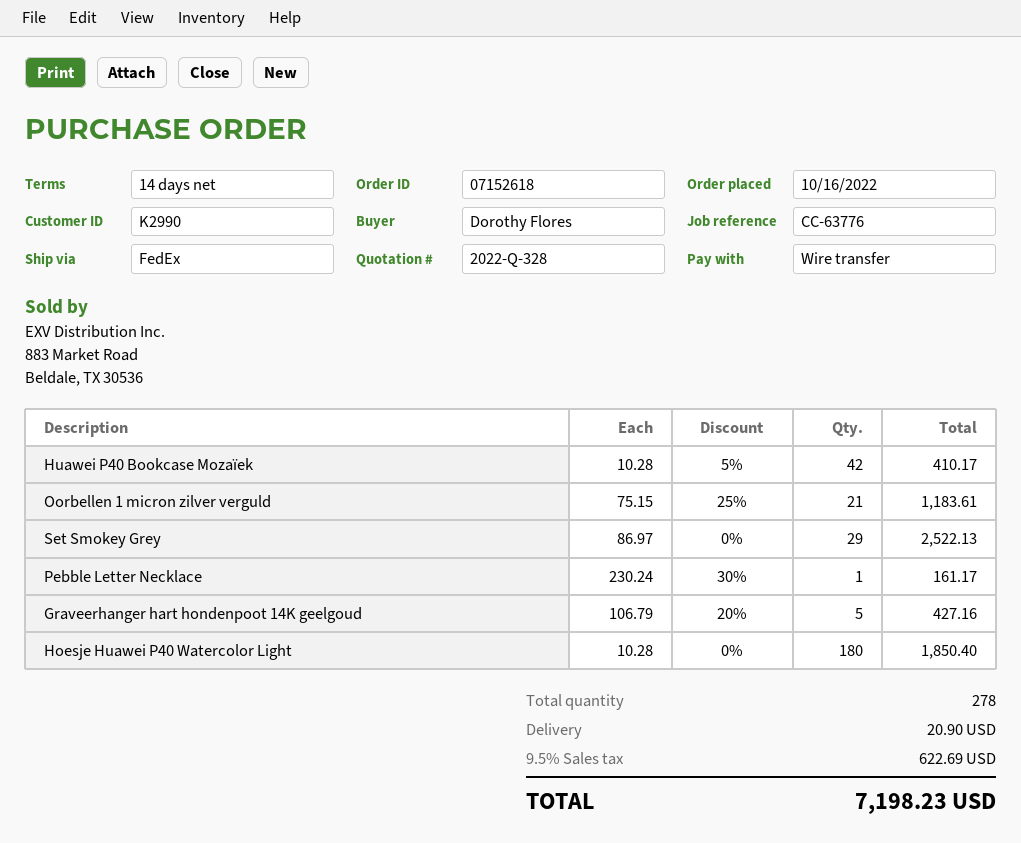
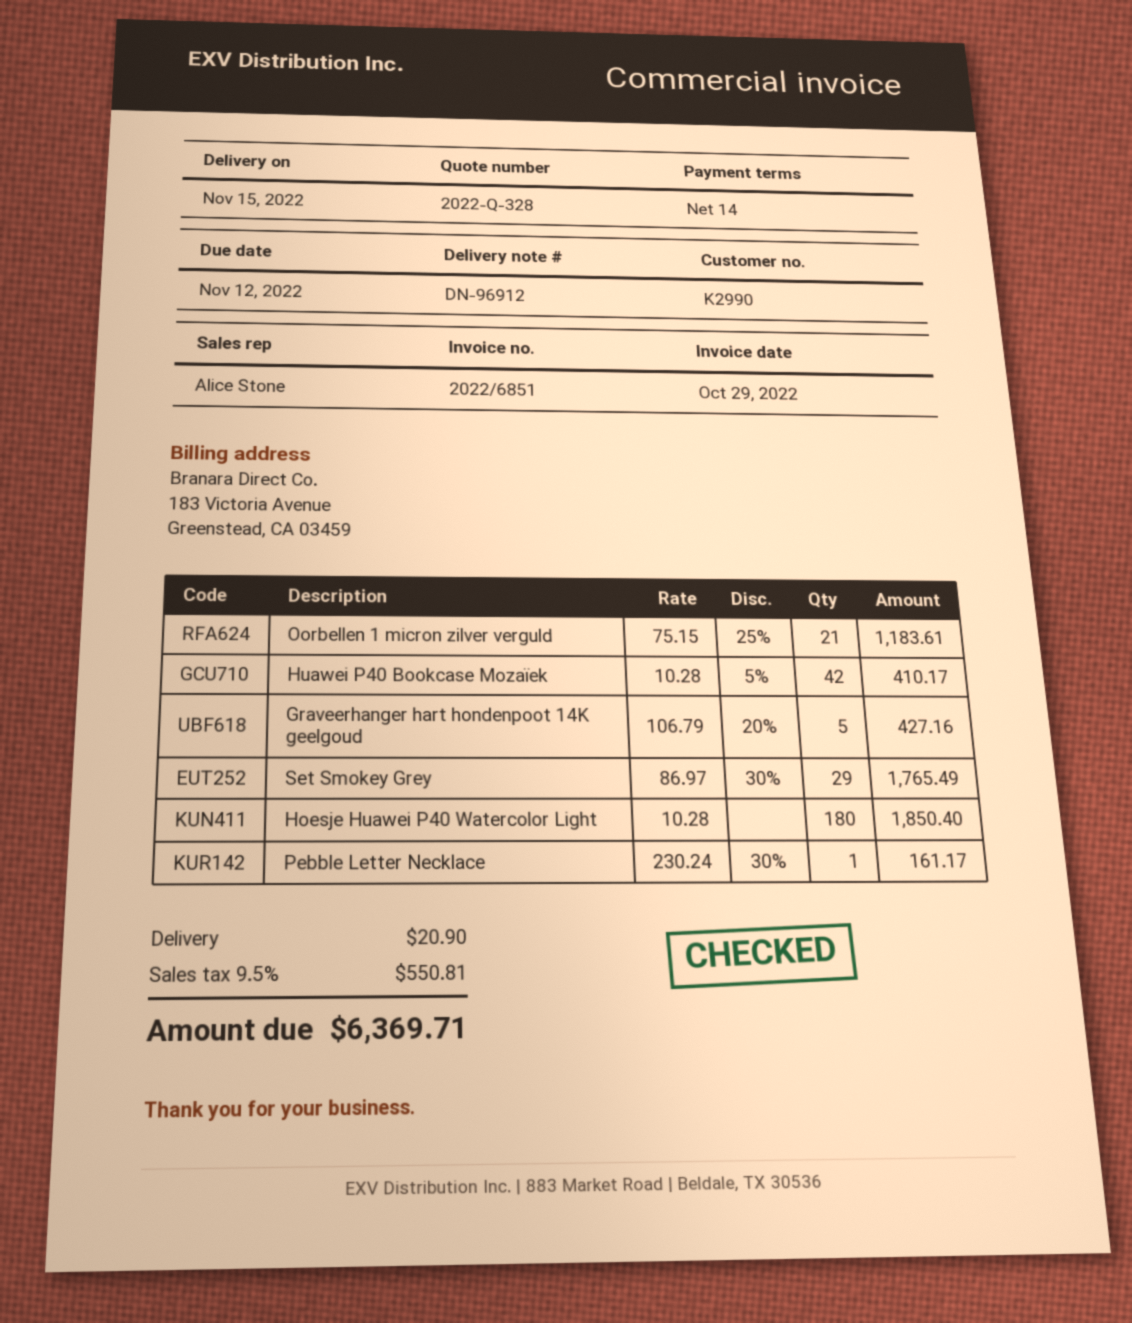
Set Smokey Grey: 29 x 86.97 = 2522.13 -> 29 x 86.97 - 30% = 1765.49
tax: 9.5% = 622.69 -> 9.5% = 550.81
total: 7198.23 -> 6369.71

